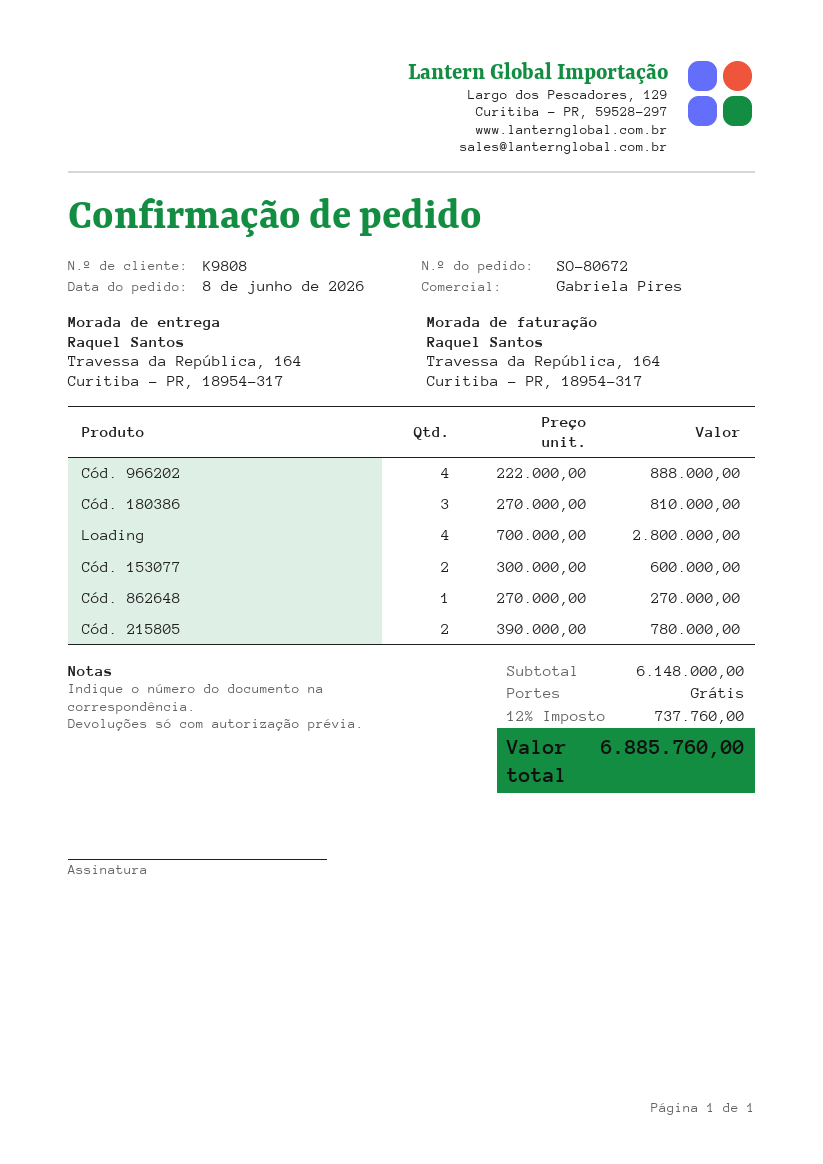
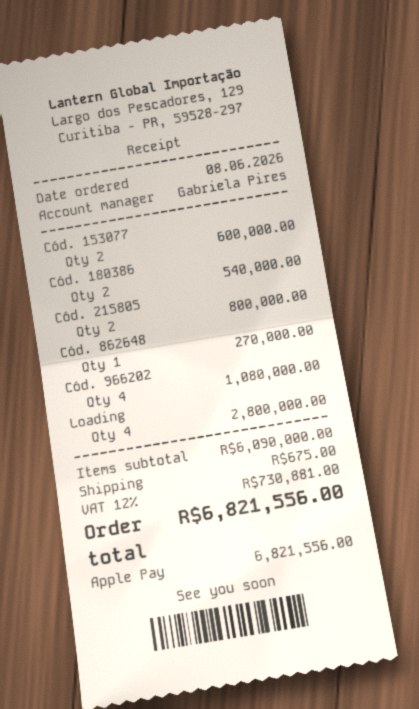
Cód. 966202: 4 for 888000.00 -> 4 for 1080000.00
Cód. 180386: 3 for 810000.00 -> 2 for 540000.00
Cód. 215805: 2 for 780000.00 -> 2 for 800000.00
subtotal: 6148000.00 -> 6090000.00
shipping: 0.00 -> 675.00
tax: 12% = 737760.00 -> 12% = 730881.00
total: 6885760.00 -> 6821556.00

